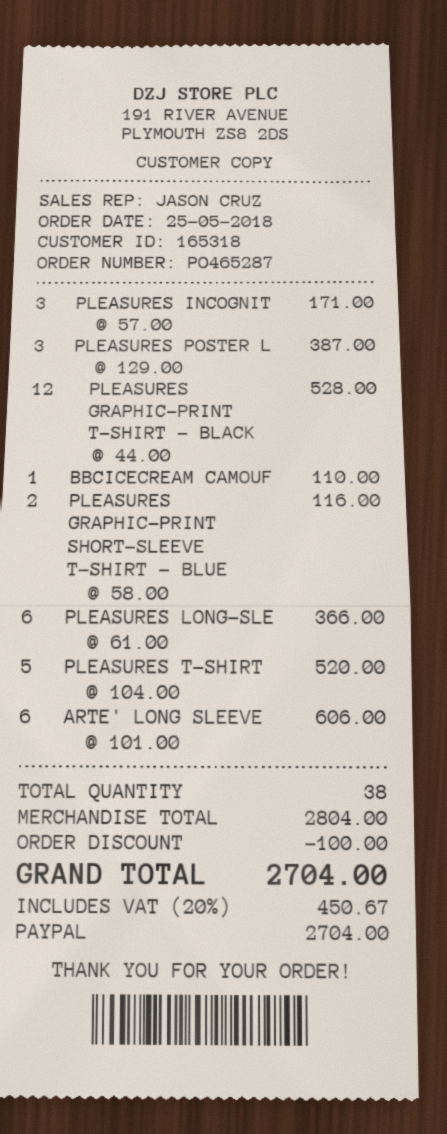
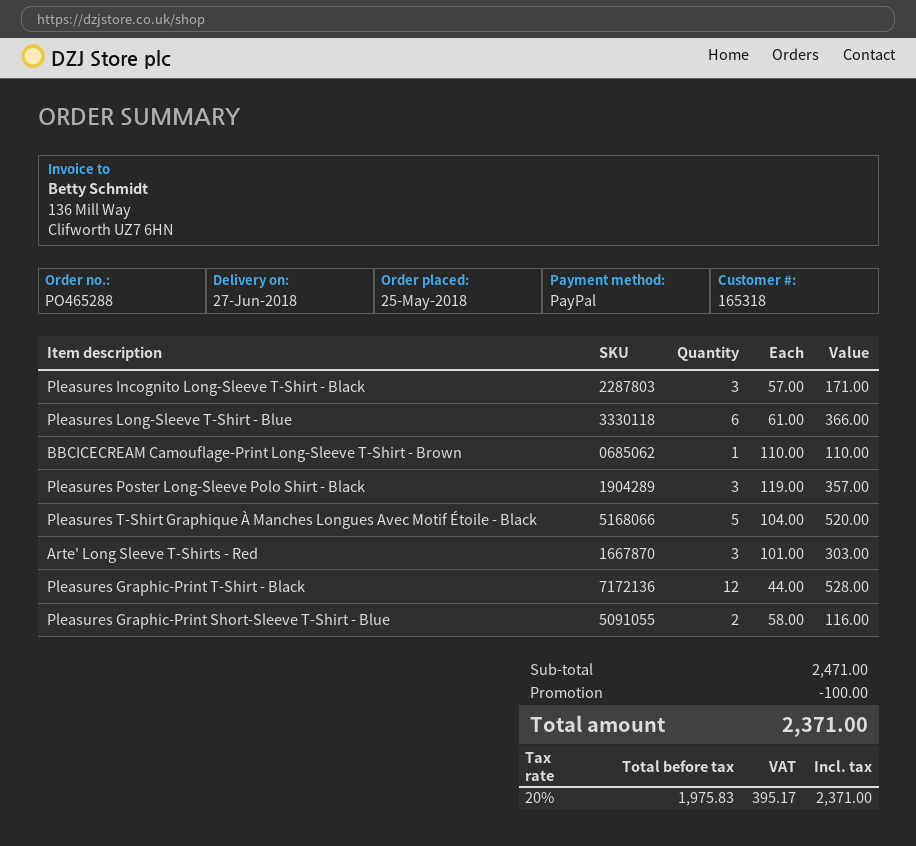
order number: PO465287 -> PO465288
PLEASURES POSTER L: 3 x 129.00 = 387.00 -> 3 x 119.00 = 357.00
ARTE' LONG SLEEVE: 6 x 101.00 = 606.00 -> 3 x 101.00 = 303.00
subtotal: 2804.00 -> 2471.00
tax: 20% = 450.67 -> 20% = 395.17
total: 2704.00 -> 2371.00

